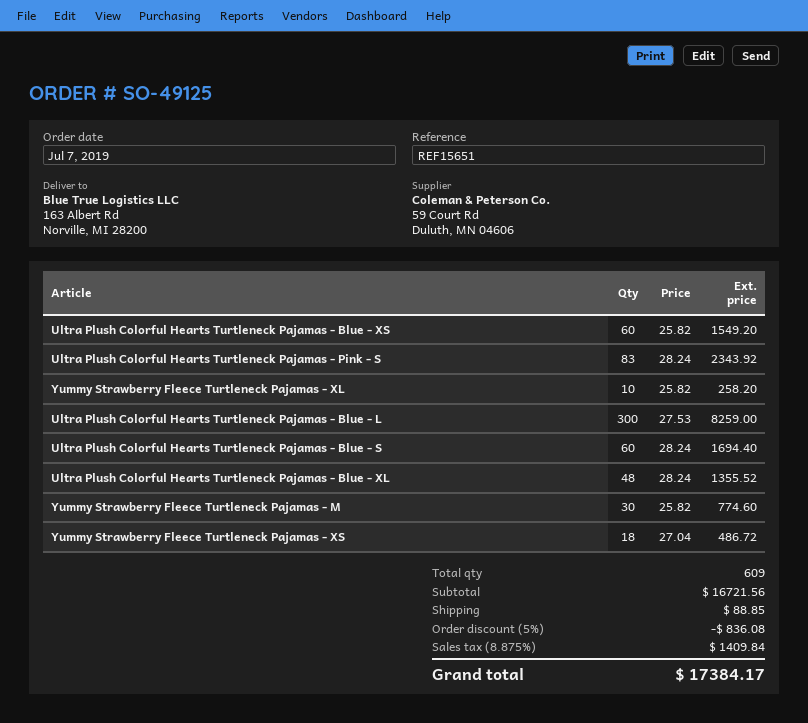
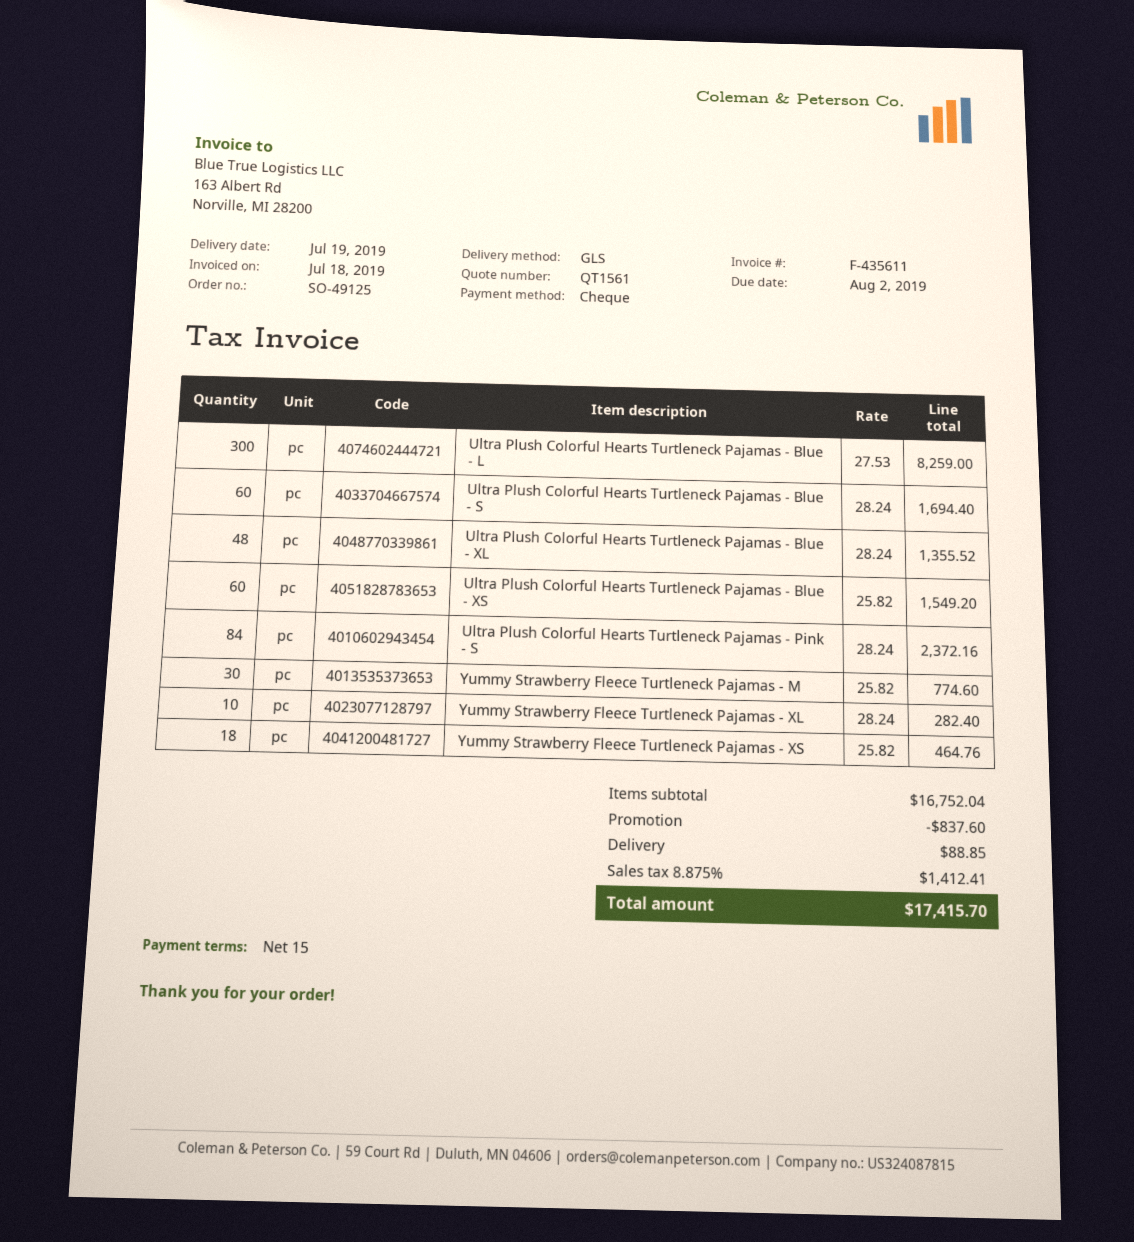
Ultra Plush Colorful Hearts Turtleneck Pajamas - Pink - S: 83 x 28.24 = 2343.92 -> 84 x 28.24 = 2372.16
Yummy Strawberry Fleece Turtleneck Pajamas - XL: 10 x 25.82 = 258.20 -> 10 x 28.24 = 282.40
Yummy Strawberry Fleece Turtleneck Pajamas - XS: 18 x 27.04 = 486.72 -> 18 x 25.82 = 464.76
subtotal: 16721.56 -> 16752.04
discount: 836.08 -> 837.60
tax: 8.875% = 1409.84 -> 8.875% = 1412.41
total: 17384.17 -> 17415.70

